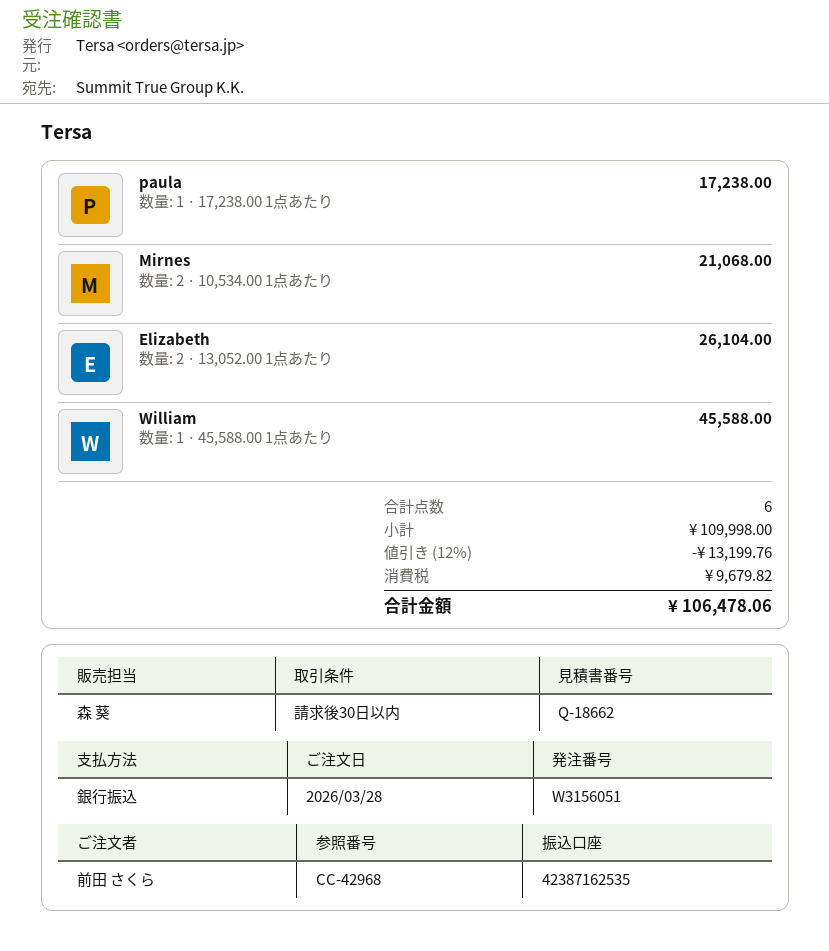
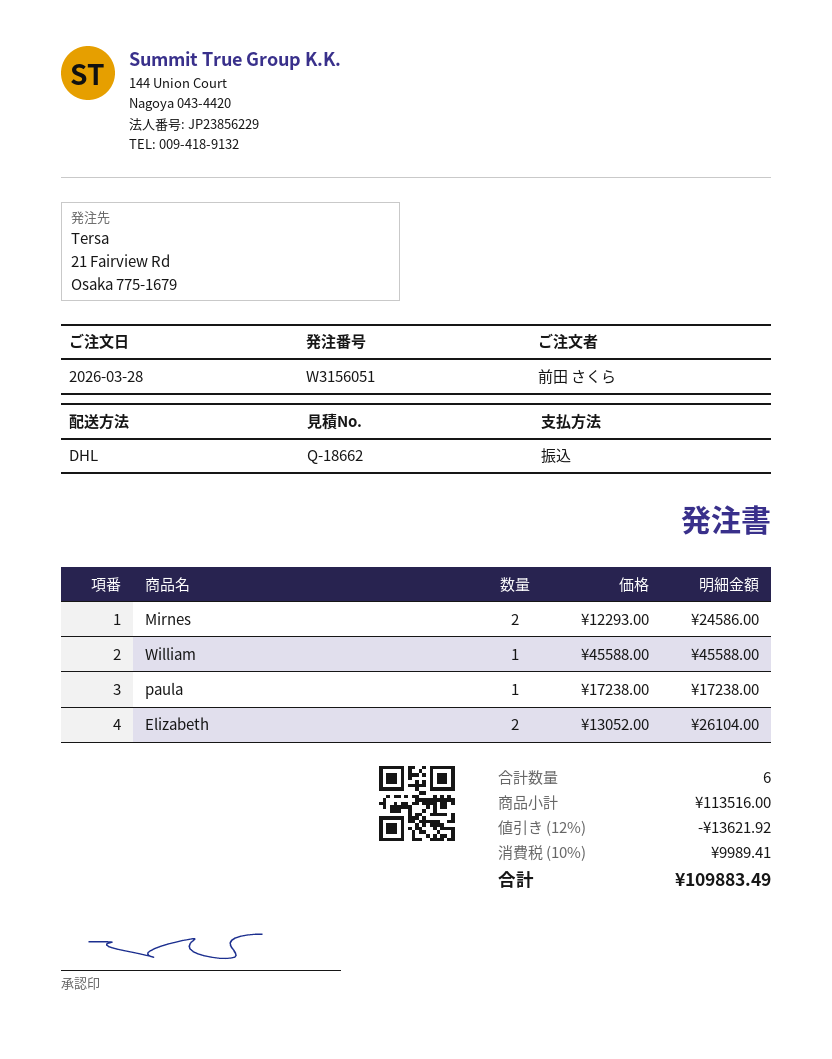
Mirnes: 2 x 10534.00 = 21068.00 -> 2 x 12293.00 = 24586.00
subtotal: 109998.00 -> 113516.00
discount: 12% = 13199.76 -> 12% = 13621.92
tax: 9679.82 -> 9989.41
total: 106478.06 -> 109883.49

